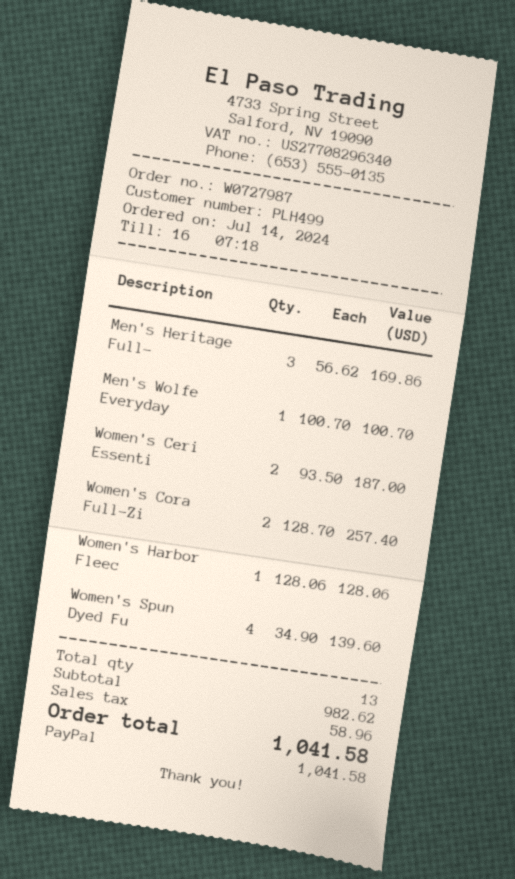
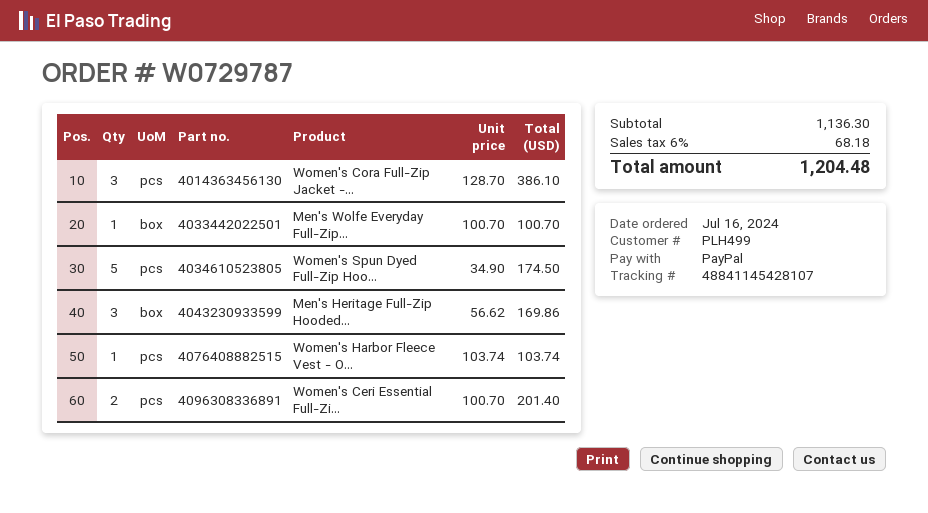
order number: W0727987 -> W0729787
order date: 2024-07-14 -> 2024-07-16
Women's Ceri Essenti: 2 x 93.50 = 187.00 -> 2 x 100.70 = 201.40
Women's Cora Full-Zi: 2 x 128.70 = 257.40 -> 3 x 128.70 = 386.10
Women's Harbor Fleec: 1 x 128.06 = 128.06 -> 1 x 103.74 = 103.74
Women's Spun Dyed Fu: 4 x 34.90 = 139.60 -> 5 x 34.90 = 174.50
subtotal: 982.62 -> 1136.30
tax: 58.96 -> 68.18
total: 1041.58 -> 1204.48

